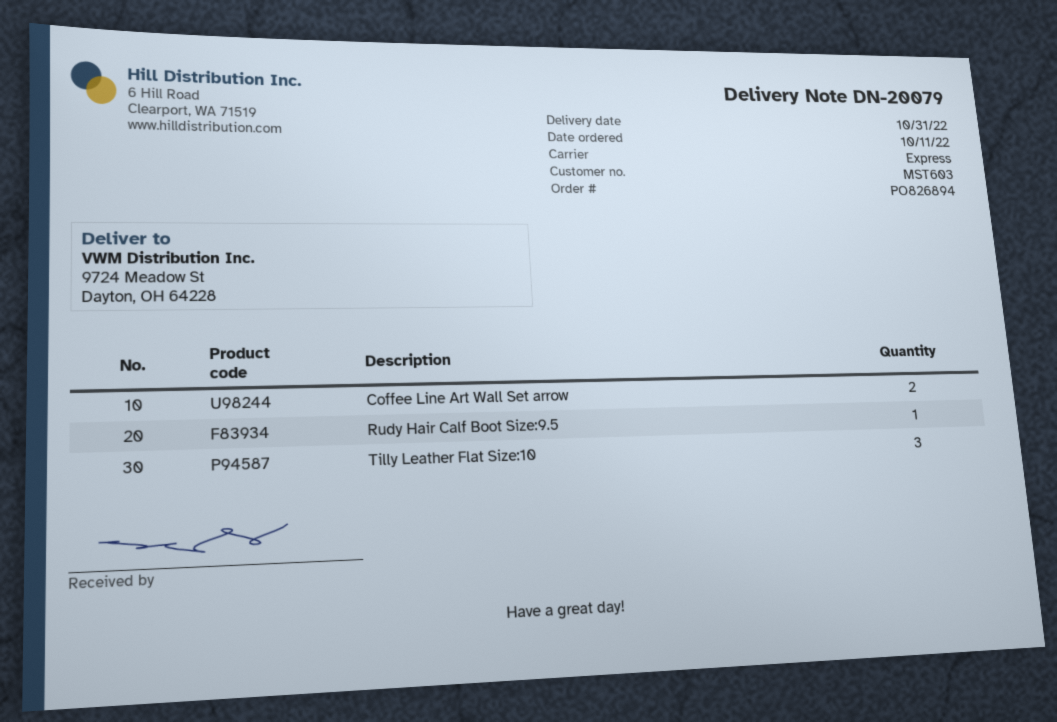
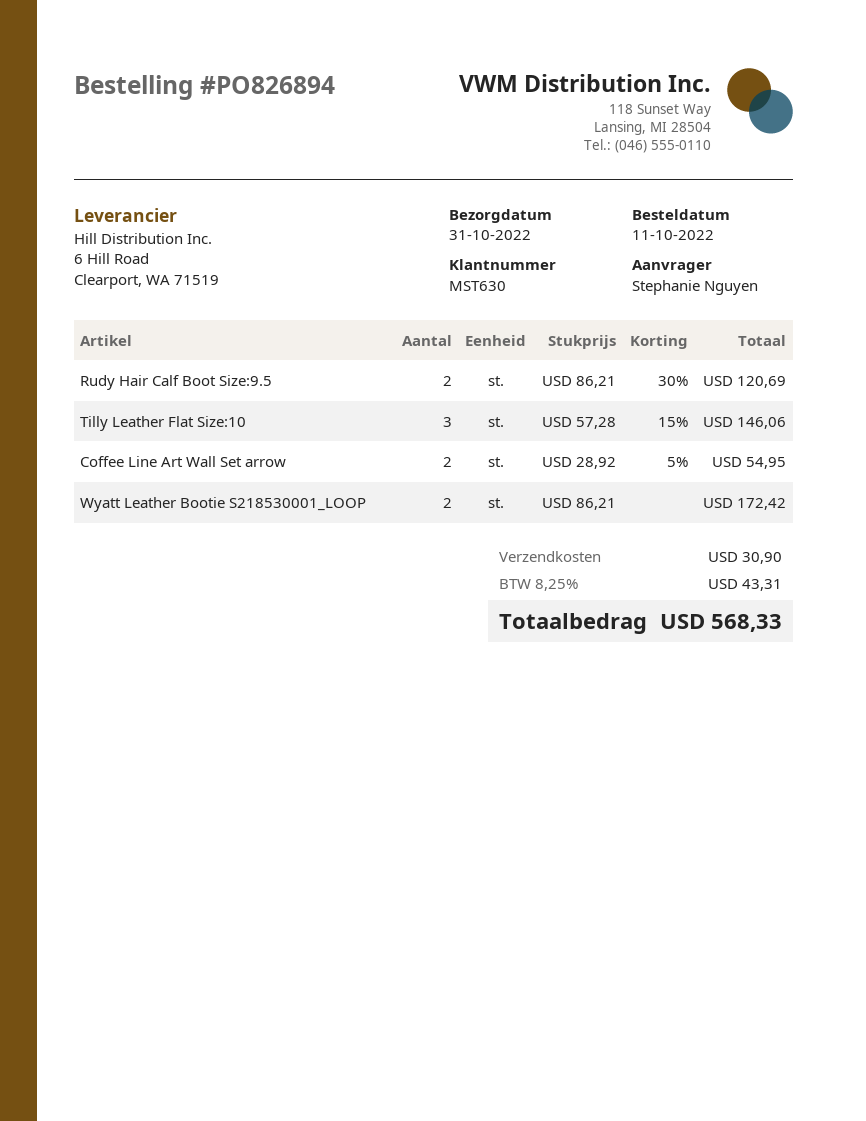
customer number: MST603 -> MST630
Rudy Hair Calf Boot Size:9.5: 1 -> 2
Wyatt Leather Bootie S218530001_LOOP: none -> 2

